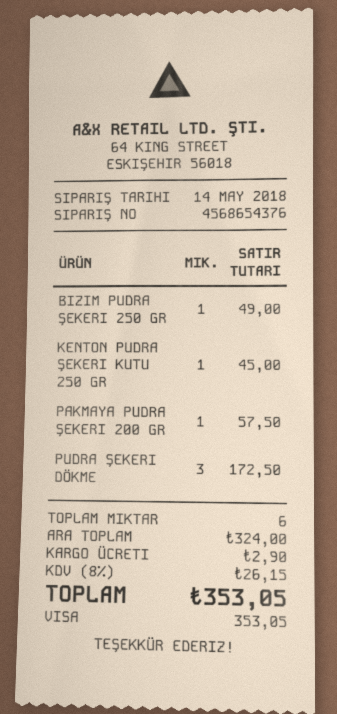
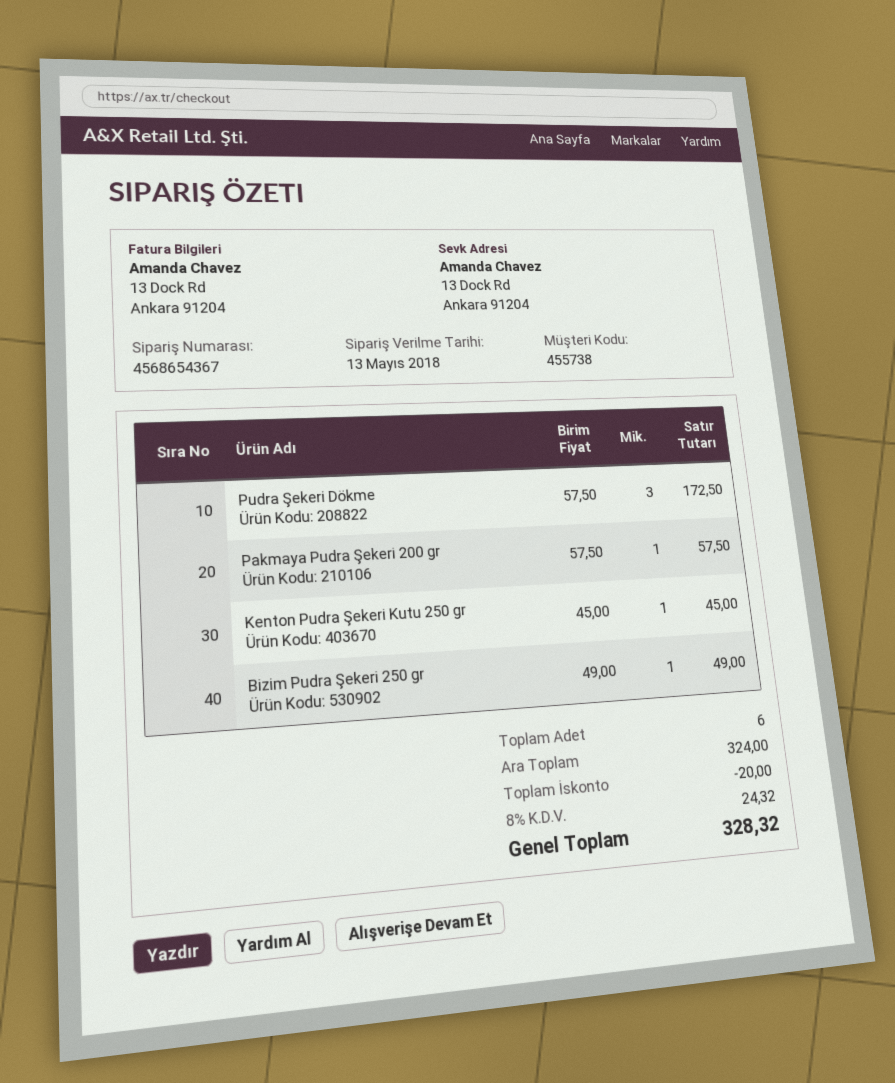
order number: 4568654376 -> 4568654367
order date: 2018-05-14 -> 2018-05-13
discount: none -> 20.00
shipping: 2.90 -> none
tax: 8% = 26.15 -> 8% = 24.32
total: 353.05 -> 328.32

